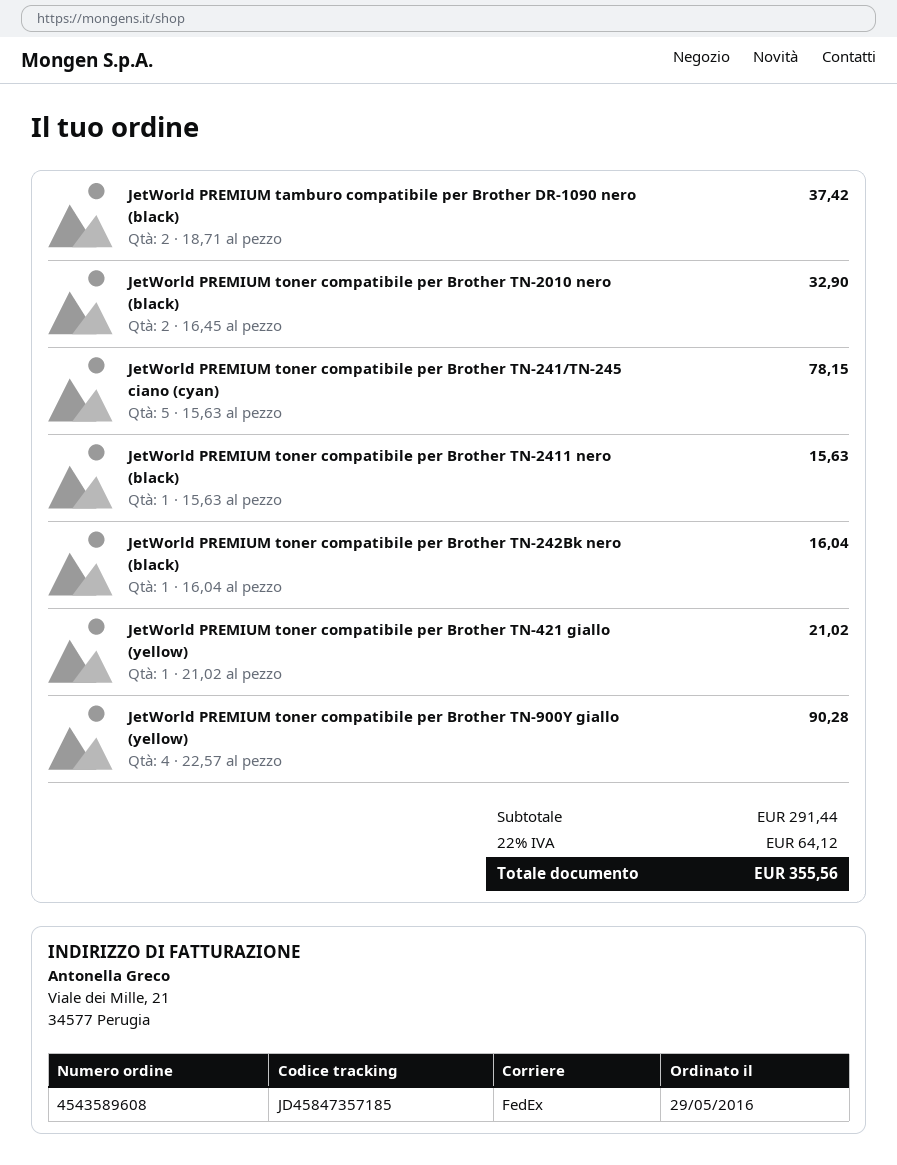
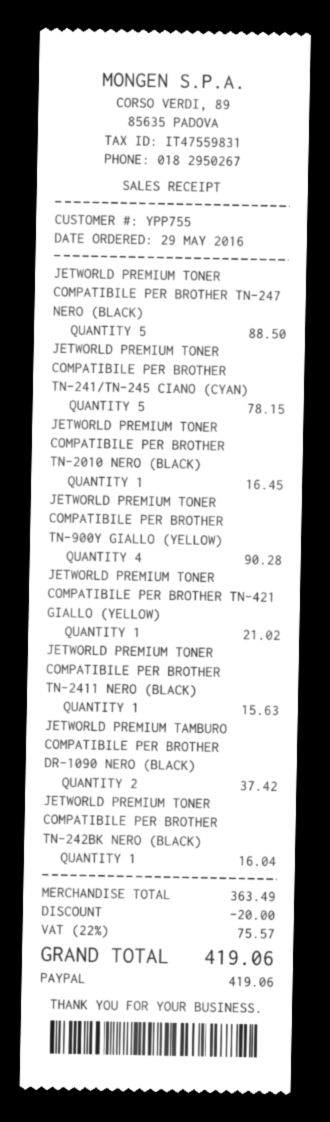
JetWorld PREMIUM toner compatibile per Brother TN-2010 nero (black): 2 for 32.90 -> 1 for 16.45
JETWORLD PREMIUM TONER COMPATIBILE PER BROTHER TN-247 NERO (BLACK): none -> 5 for 88.50
subtotal: 291.44 -> 363.49
discount: none -> 20.00
tax: 22% = 64.12 -> 22% = 75.57
total: 355.56 -> 419.06

